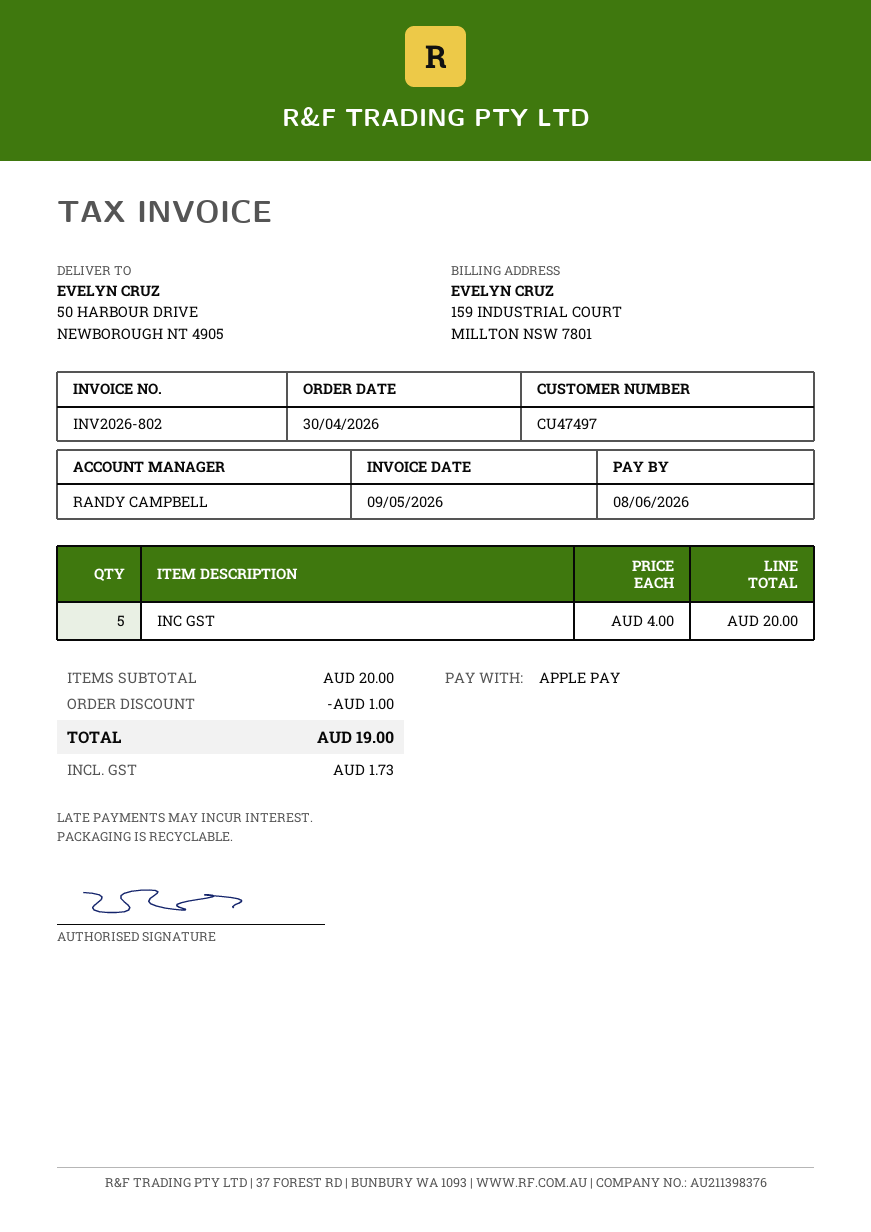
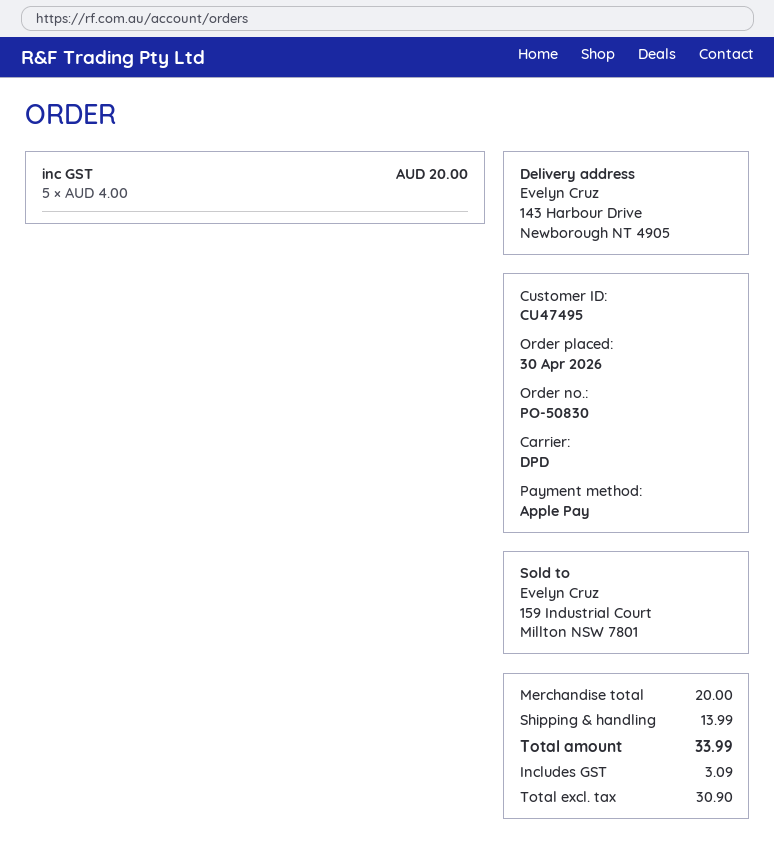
customer number: CU47497 -> CU47495
ship to: 50 HARBOUR DRIVE, NEWBOROUGH NT 4905 -> 143 Harbour Drive, Newborough NT 4905
discount: 1.00 -> none
shipping: none -> 13.99
tax: 1.73 -> 3.09
total: 19.00 -> 33.99

